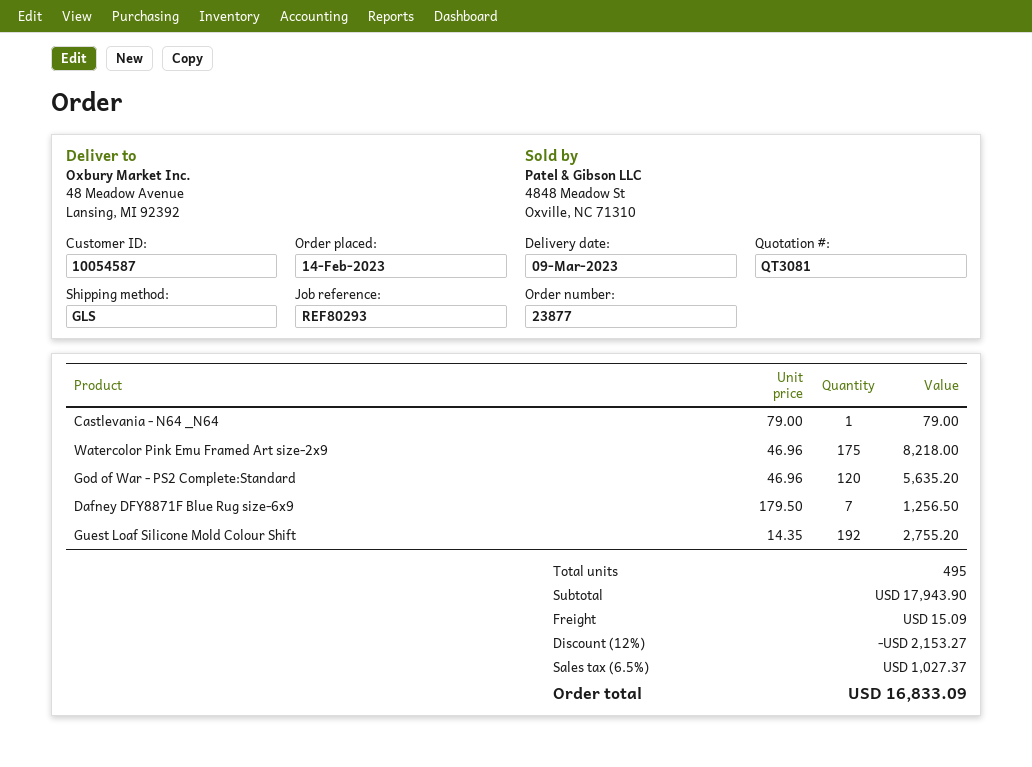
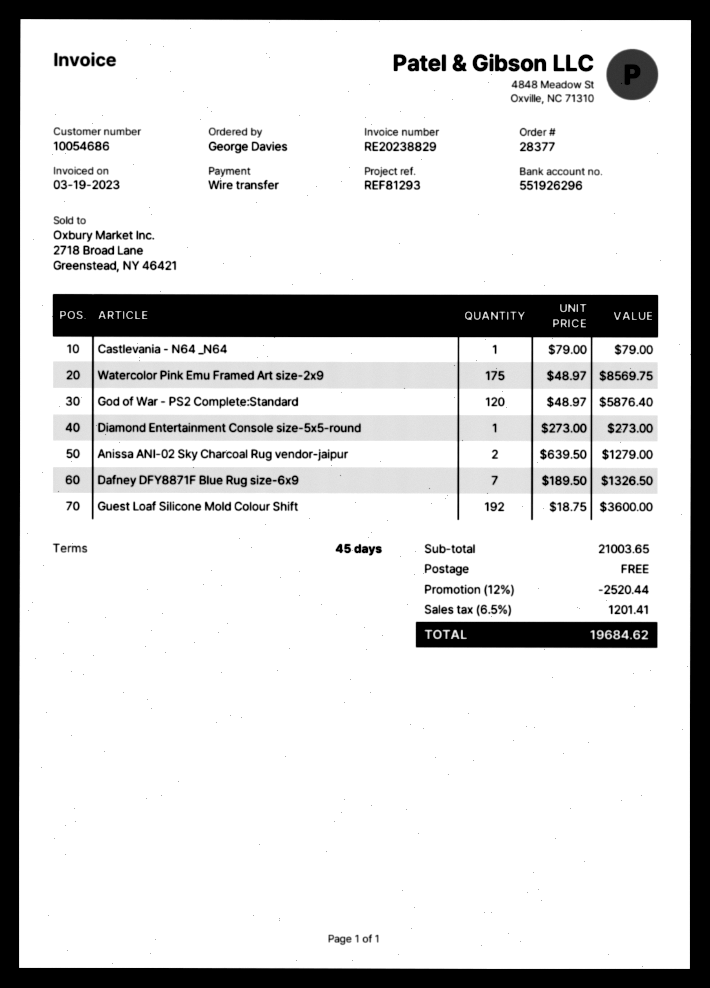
order number: 23877 -> 28377
customer number: 10054587 -> 10054686
reference: REF80293 -> REF81293
Watercolor Pink Emu Framed Art size-2x9: 175 x 46.96 = 8218.00 -> 175 x 48.97 = 8569.75
God of War - PS2 Complete:Standard: 120 x 46.96 = 5635.20 -> 120 x 48.97 = 5876.40
Dafney DFY8871F Blue Rug size-6x9: 7 x 179.50 = 1256.50 -> 7 x 189.50 = 1326.50
Guest Loaf Silicone Mold Colour Shift: 192 x 14.35 = 2755.20 -> 192 x 18.75 = 3600.00
Diamond Entertainment Console size-5x5-round: none -> 1 x 273.00 = 273.00
Anissa ANI-02 Sky Charcoal Rug vendor-jaipur: none -> 2 x 639.50 = 1279.00
subtotal: 17943.90 -> 21003.65
discount: 12% = 2153.27 -> 12% = 2520.44
shipping: 15.09 -> 0.00
tax: 6.5% = 1027.37 -> 6.5% = 1201.41
total: 16833.09 -> 19684.62

